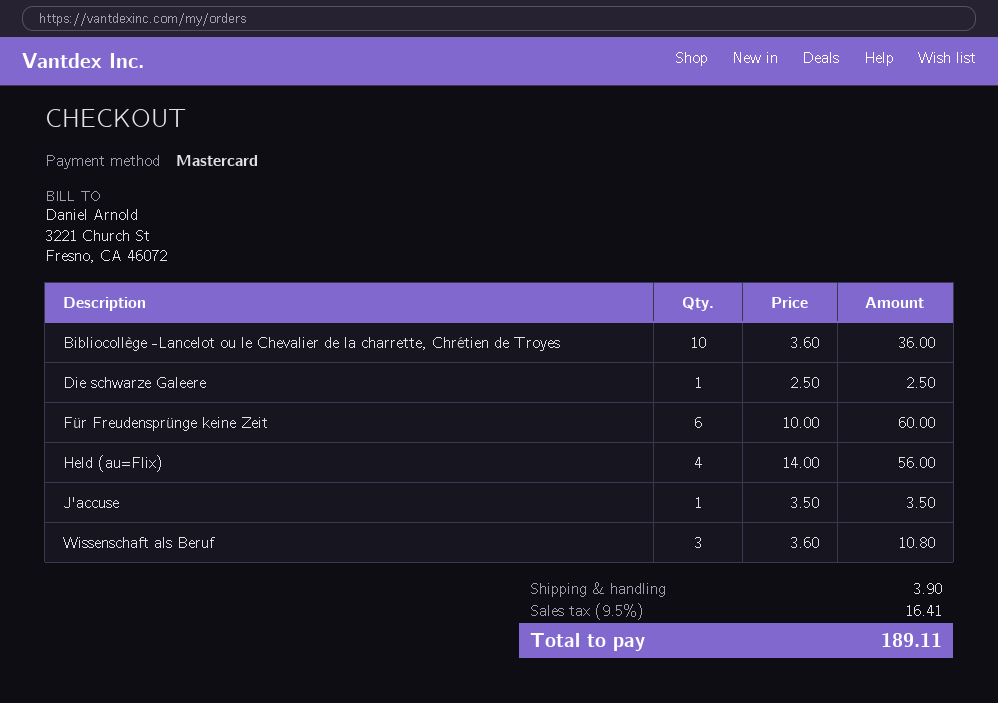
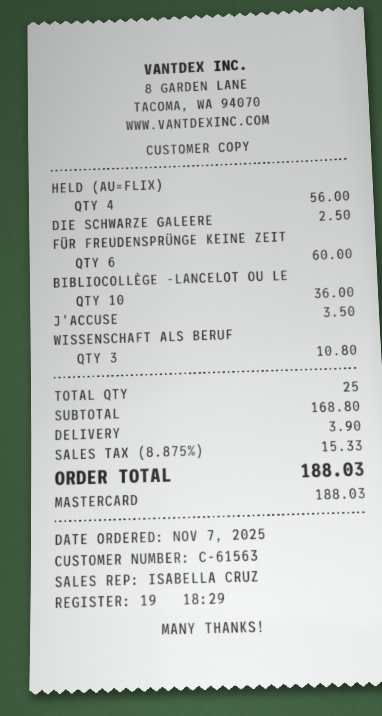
tax: 9.5% = 16.41 -> 8.875% = 15.33
total: 189.11 -> 188.03

